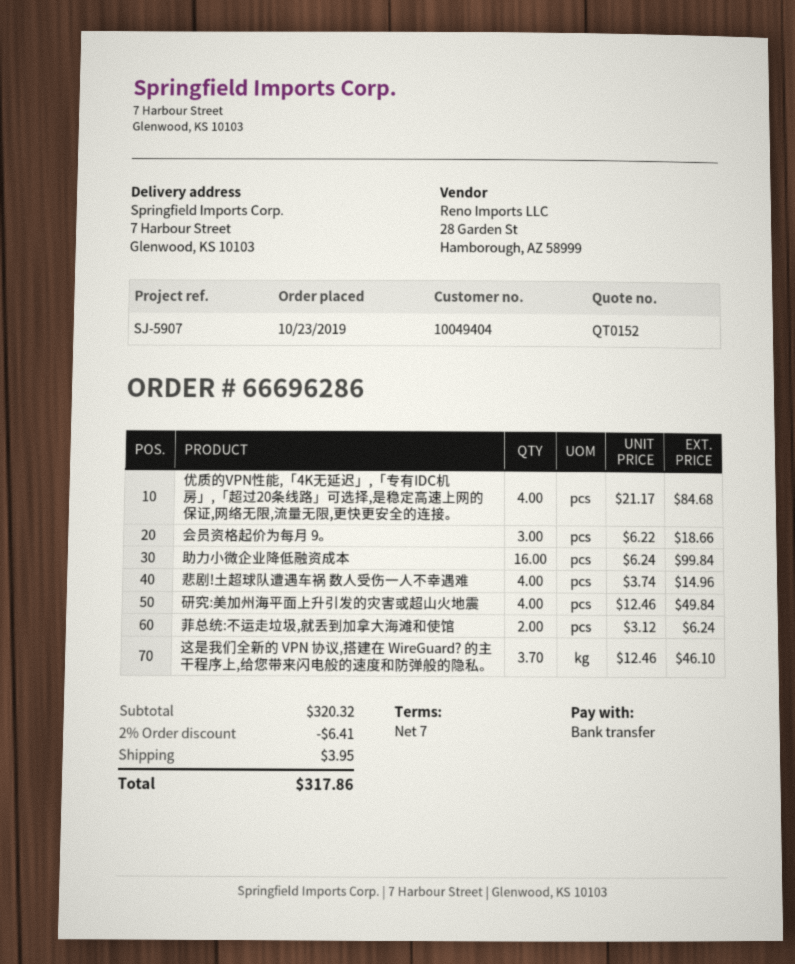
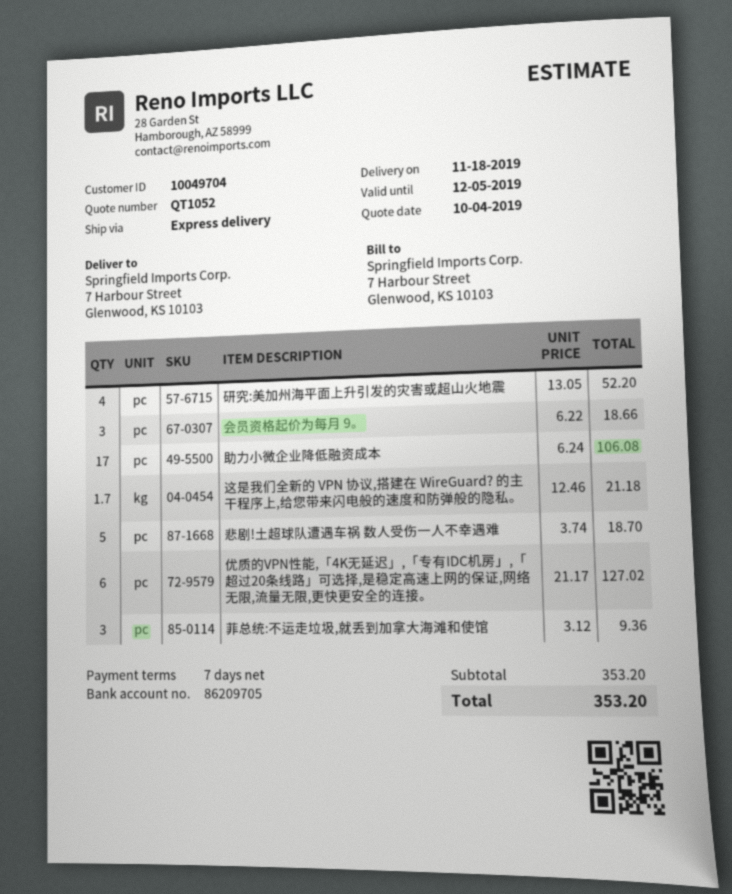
quote number: QT0152 -> QT1052
customer number: 10049404 -> 10049704
优质的VPN性能,「4K无延迟」,「专有IDC机房」,「超过20条线路」可选择,是稳定高速上网的保证,网络无限,流量无限,更快更安全的连接。: 4 x 21.17 = 84.68 -> 6 x 21.17 = 127.02
助力小微企业降低融资成本: 16 x 6.24 = 99.84 -> 17 x 6.24 = 106.08
悲剧!土超球队遭遇车祸 数人受伤一人不幸遇难: 4 x 3.74 = 14.96 -> 5 x 3.74 = 18.70
研究:美加州海平面上升引发的灾害或超山火地震: 4 x 12.46 = 49.84 -> 4 x 13.05 = 52.20
菲总统:不运走垃圾,就丢到加拿大海滩和使馆: 2 x 3.12 = 6.24 -> 3 x 3.12 = 9.36
这是我们全新的 VPN 协议,搭建在 WireGuard? 的主干程序上,给您带来闪电般的速度和防弹般的隐私。: 3.7 x 12.46 = 46.10 -> 1.7 x 12.46 = 21.18
subtotal: 320.32 -> 353.20
discount: 2% = 6.41 -> none
shipping: 3.95 -> none
total: 317.86 -> 353.20

